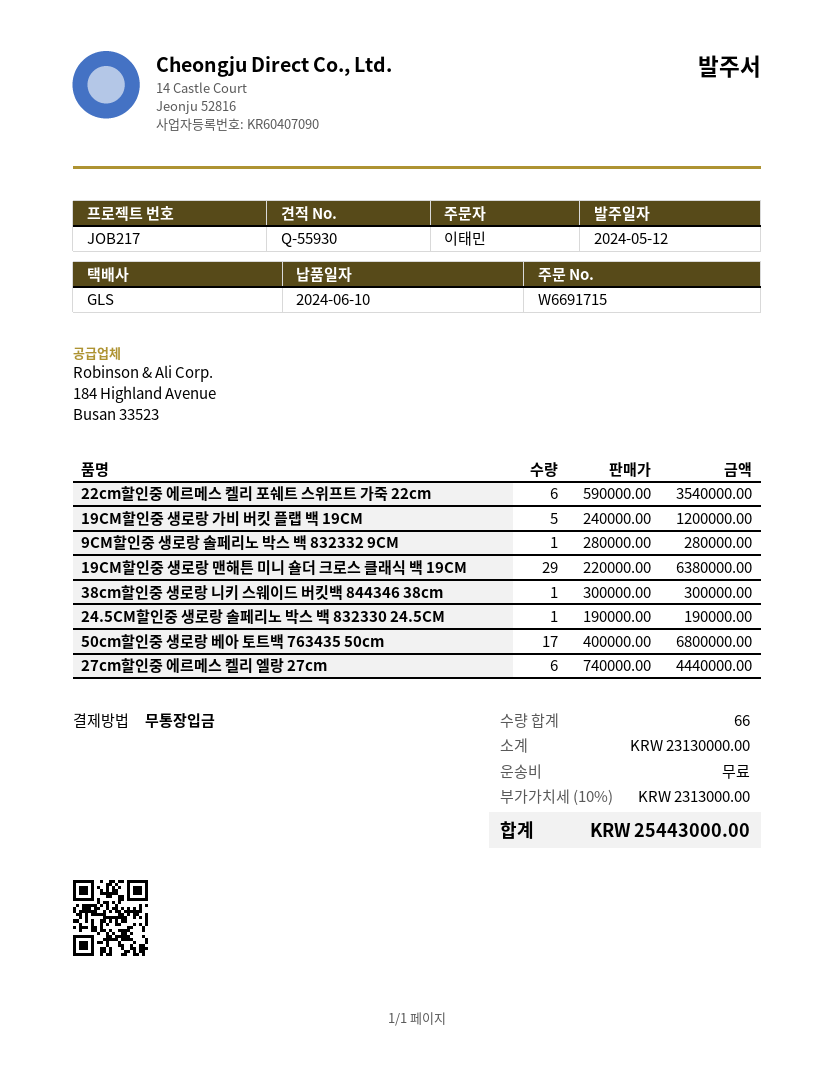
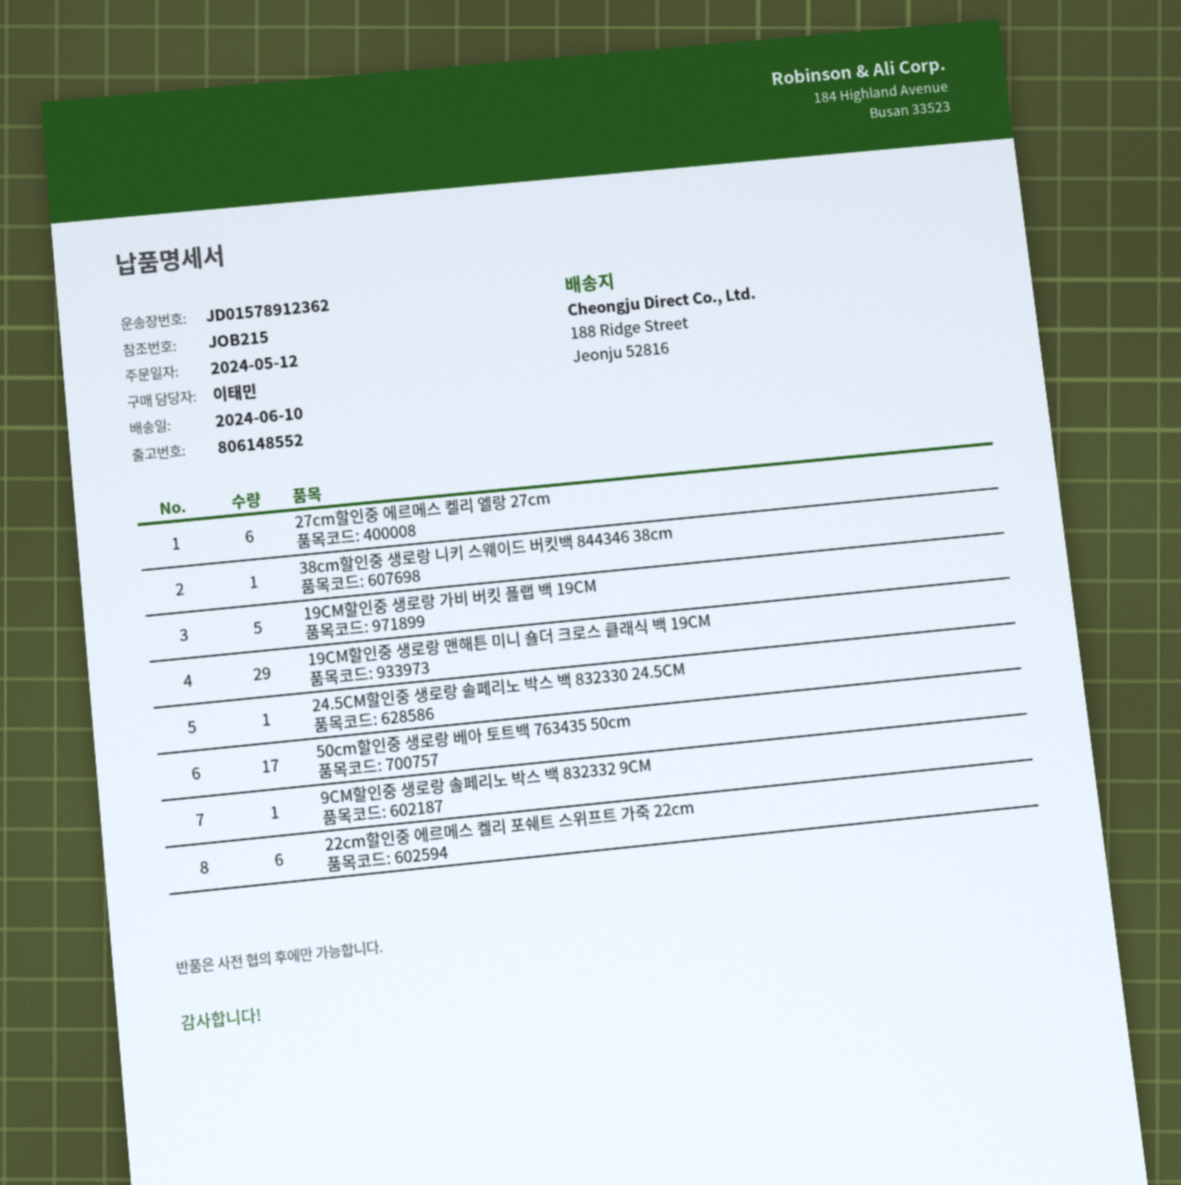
reference: JOB217 -> JOB215

